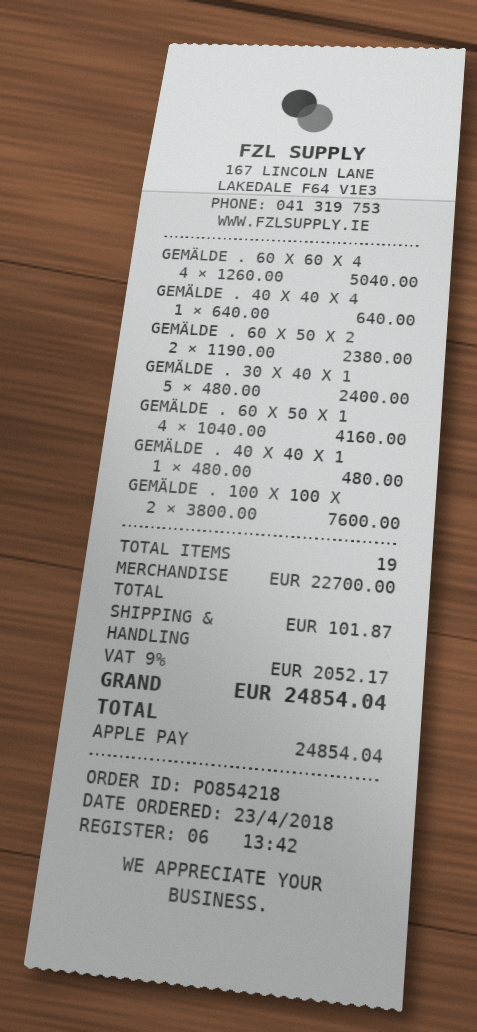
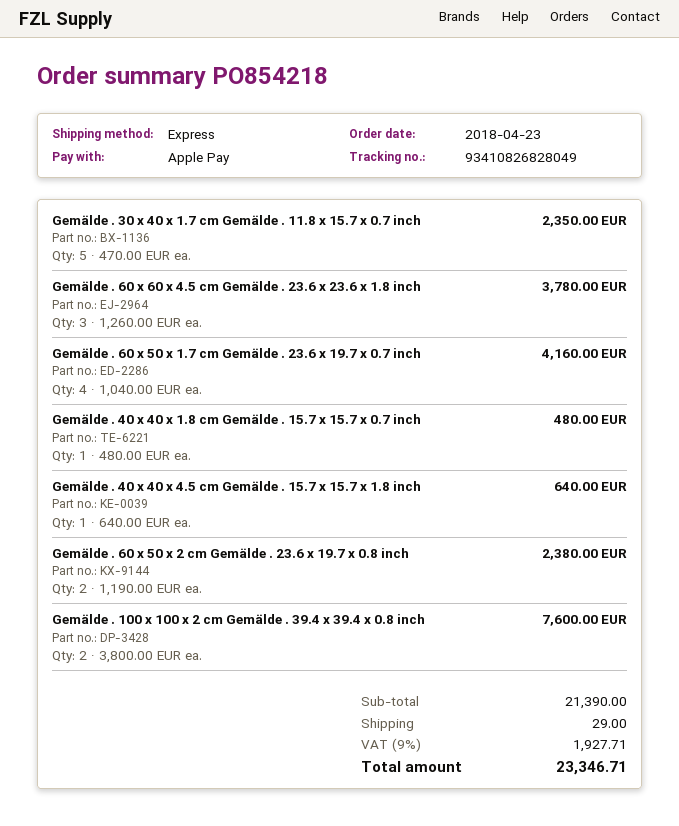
GEMÄLDE . 60 X 60 X 4: 4 x 1260.00 = 5040.00 -> 3 x 1260.00 = 3780.00
GEMÄLDE . 30 X 40 X 1: 5 x 480.00 = 2400.00 -> 5 x 470.00 = 2350.00
subtotal: 22700.00 -> 21390.00
shipping: 101.87 -> 29.00
tax: 9% = 2052.17 -> 9% = 1927.71
total: 24854.04 -> 23346.71

